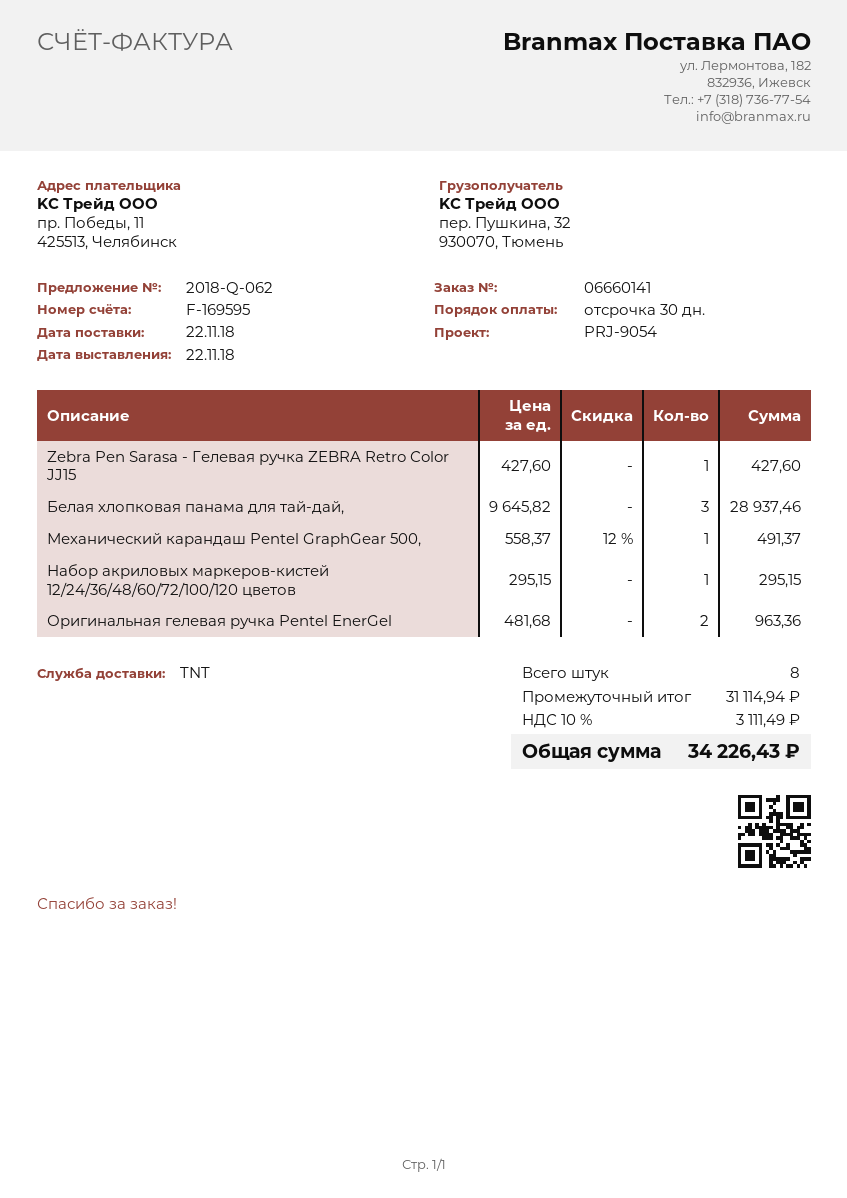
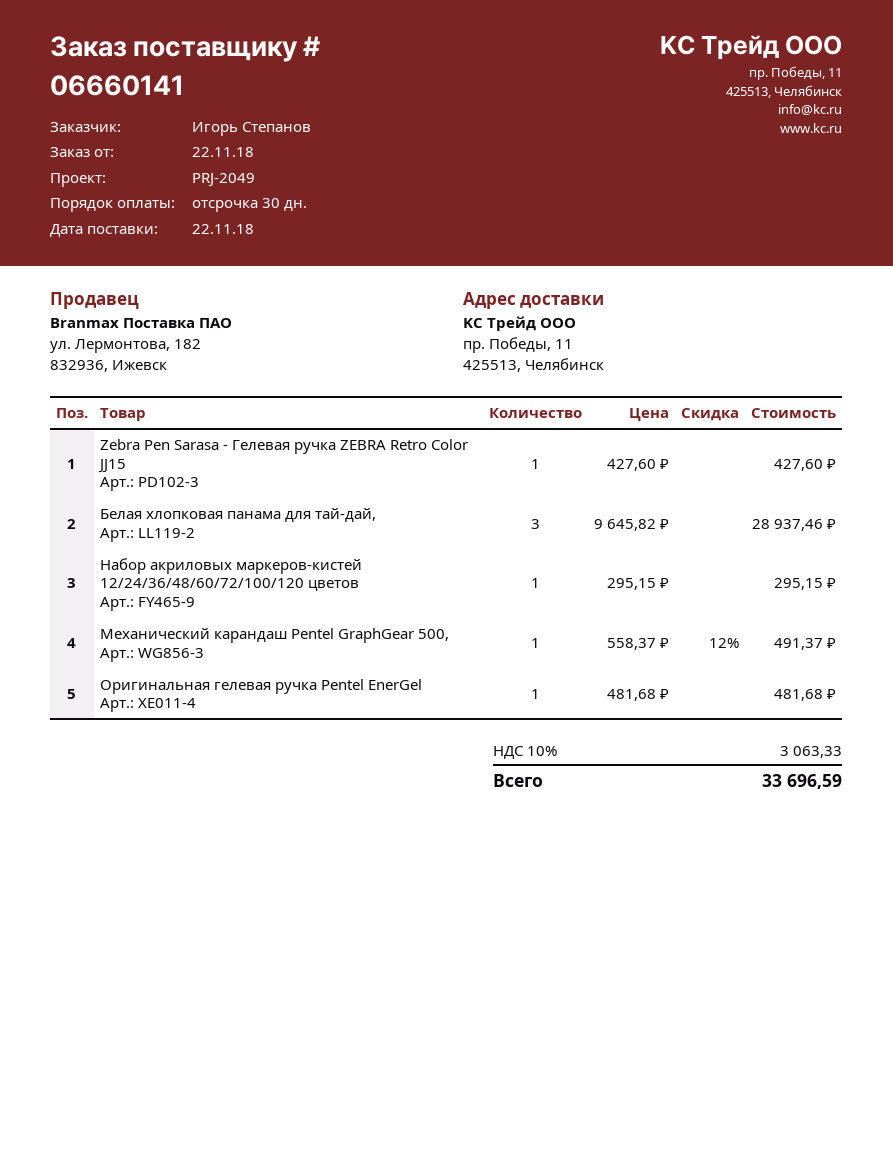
reference: PRJ-9054 -> PRJ-2049
ship to: пер. Пушкина, 32, 930070, Тюмень -> пр. Победы, 11, 425513, Челябинск
Оригинальная гелевая ручка Pentel EnerGel: 2 x 481.68 = 963.36 -> 1 x 481.68 = 481.68
tax: 10% = 3111.49 -> 10% = 3063.33
total: 34226.43 -> 33696.59

